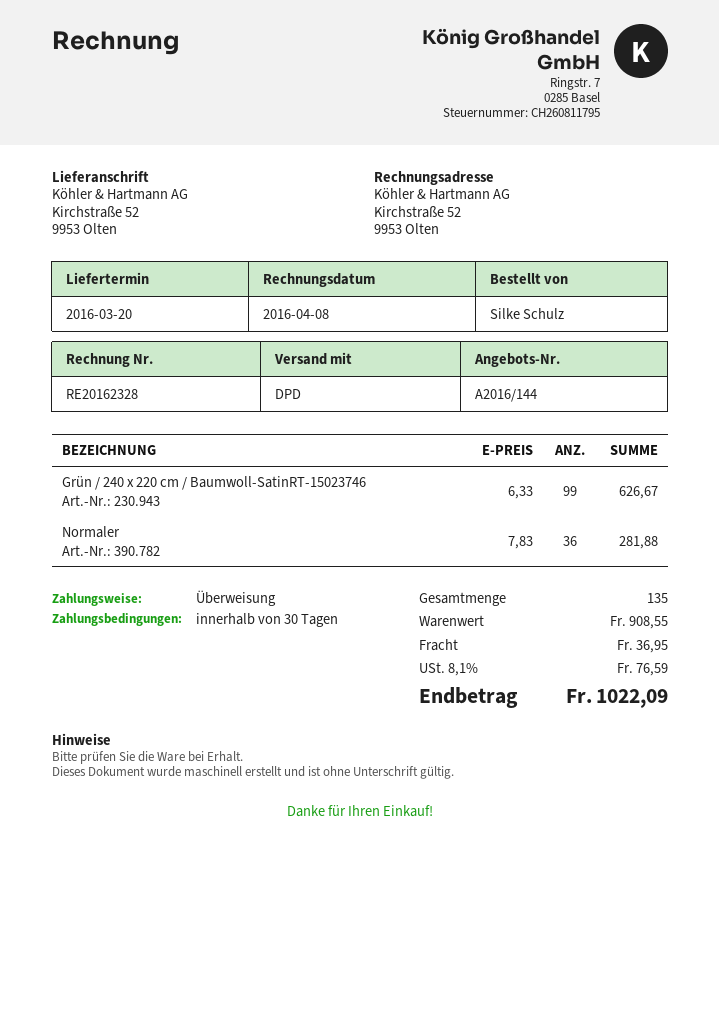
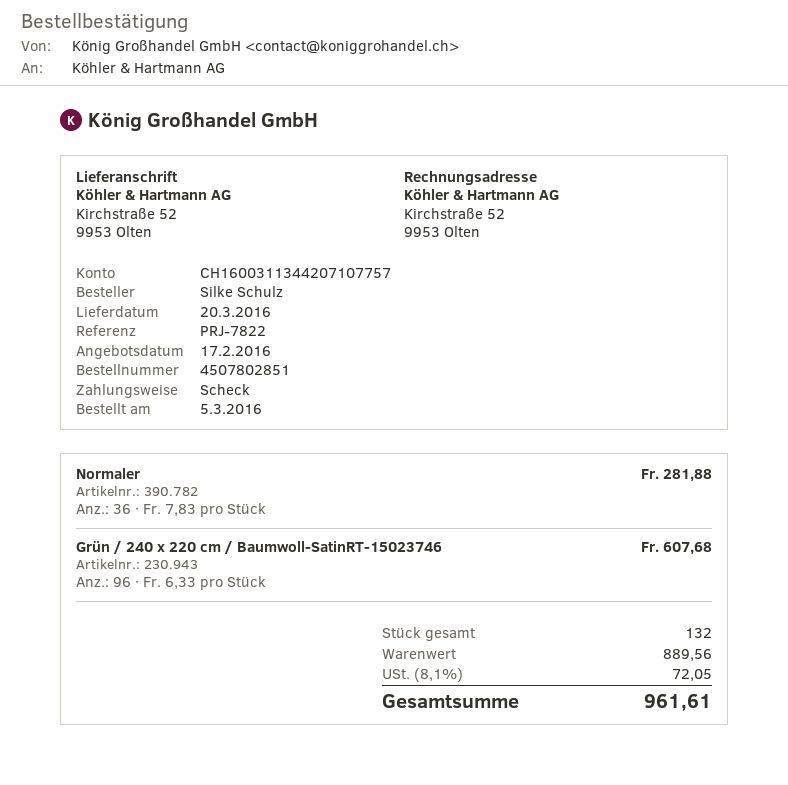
payment method: bank transfer -> cheque
Grün / 240 x 220 cm / Baumwoll-SatinRT-15023746: 99 x 6.33 = 626.67 -> 96 x 6.33 = 607.68
total quantity: 135 -> 132
subtotal: 908.55 -> 889.56
shipping: 36.95 -> none
tax: 8.1% = 76.59 -> 8.1% = 72.05
total: 1022.09 -> 961.61

